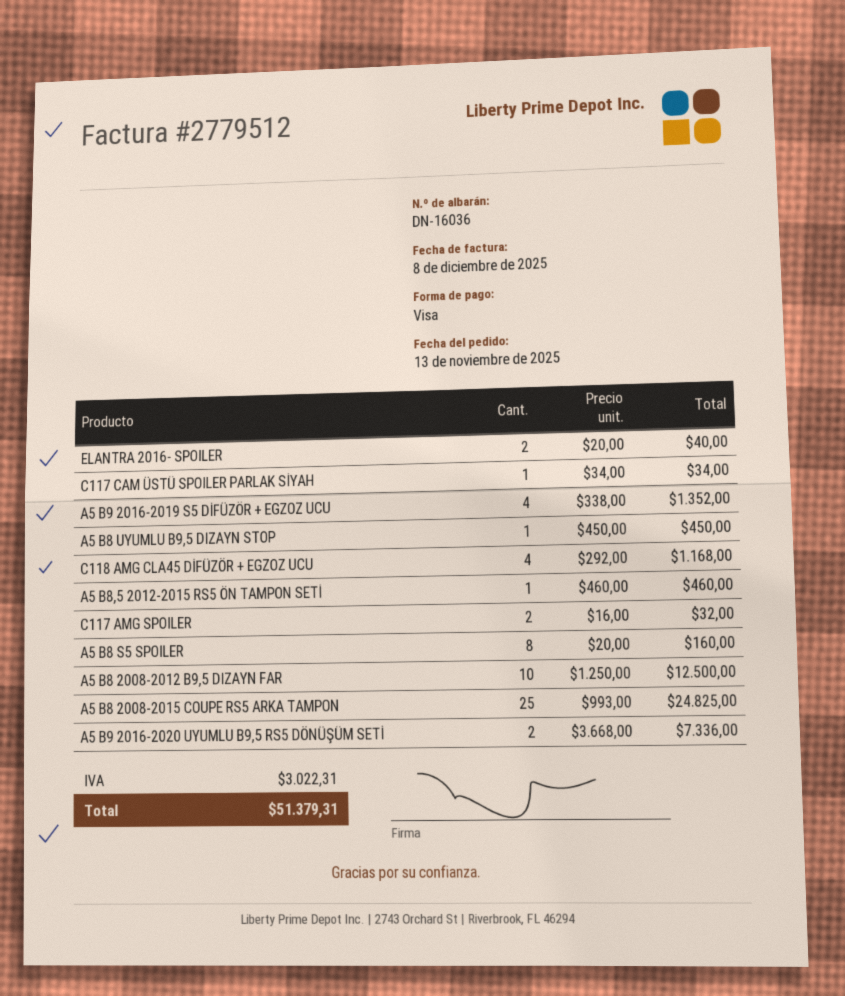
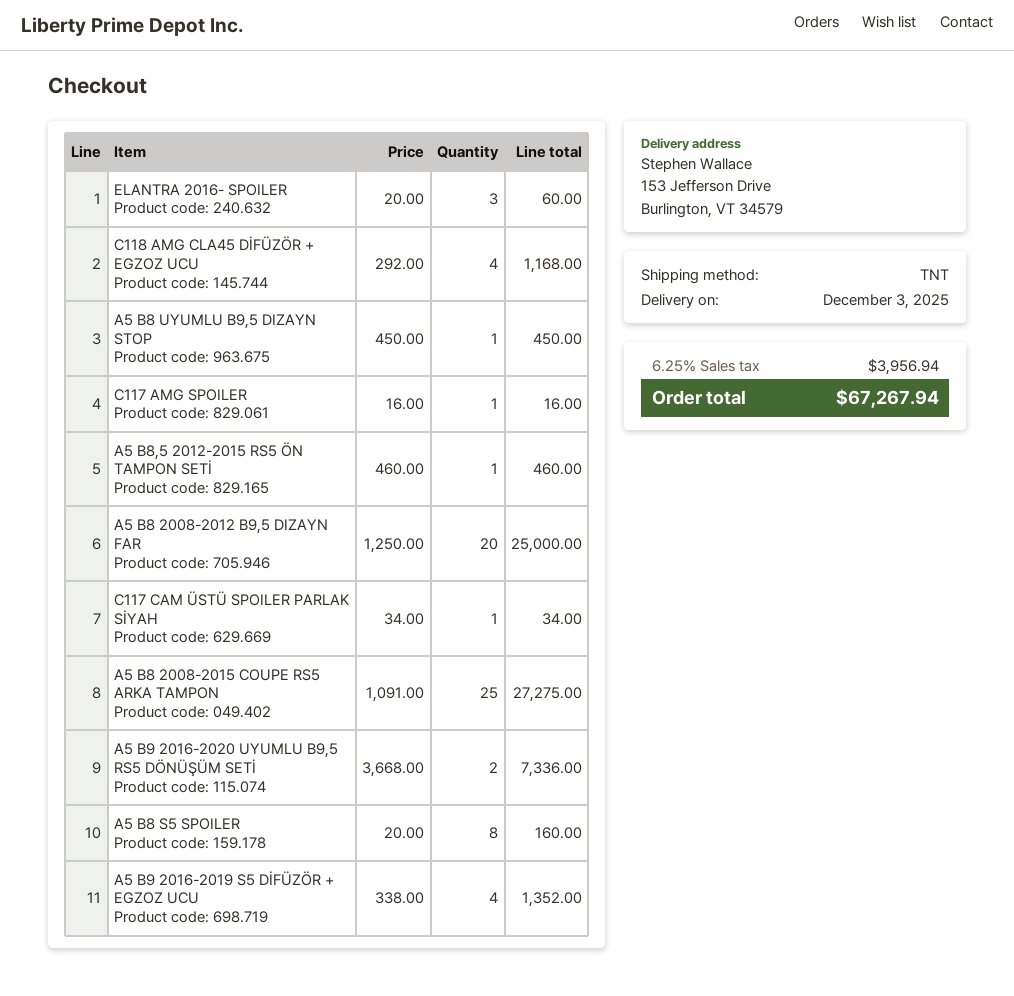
ELANTRA 2016- SPOILER: 2 x 20.00 = 40.00 -> 3 x 20.00 = 60.00
C117 AMG SPOILER: 2 x 16.00 = 32.00 -> 1 x 16.00 = 16.00
A5 B8 2008-2012 B9,5 DIZAYN FAR: 10 x 1250.00 = 12500.00 -> 20 x 1250.00 = 25000.00
A5 B8 2008-2015 COUPE RS5 ARKA TAMPON: 25 x 993.00 = 24825.00 -> 25 x 1091.00 = 27275.00
tax: 3022.31 -> 3956.94
total: 51379.31 -> 67267.94

